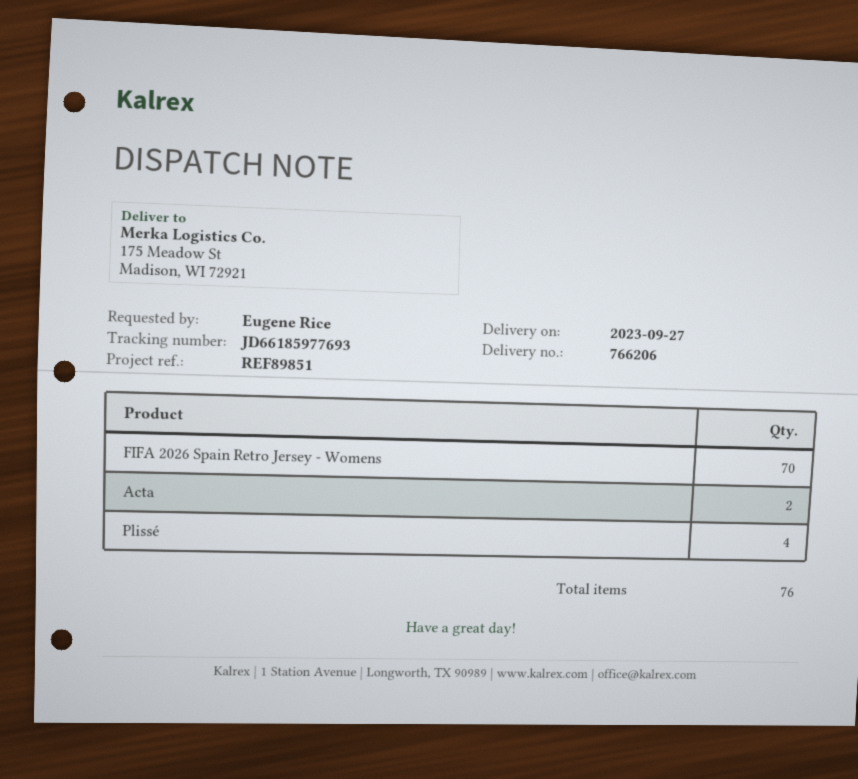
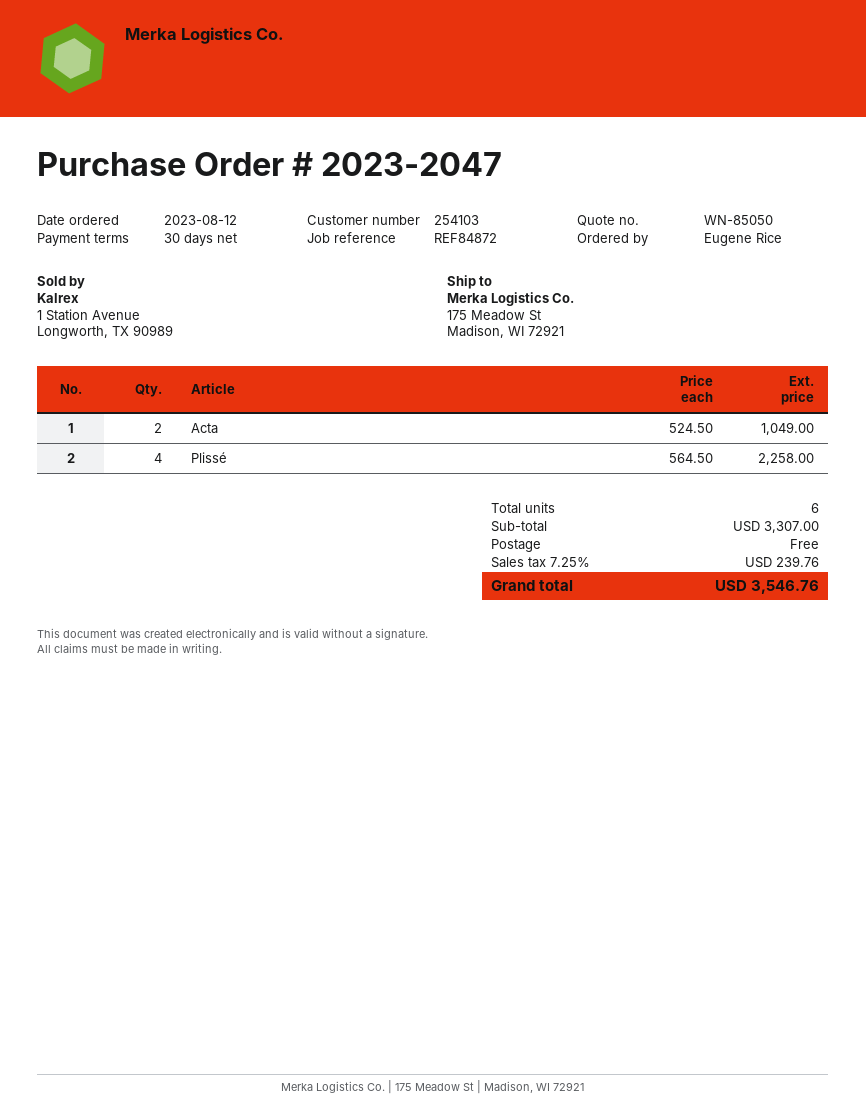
reference: REF89851 -> REF84872
FIFA 2026 Spain Retro Jersey - Womens: 70 -> none
total quantity: 76 -> 6

